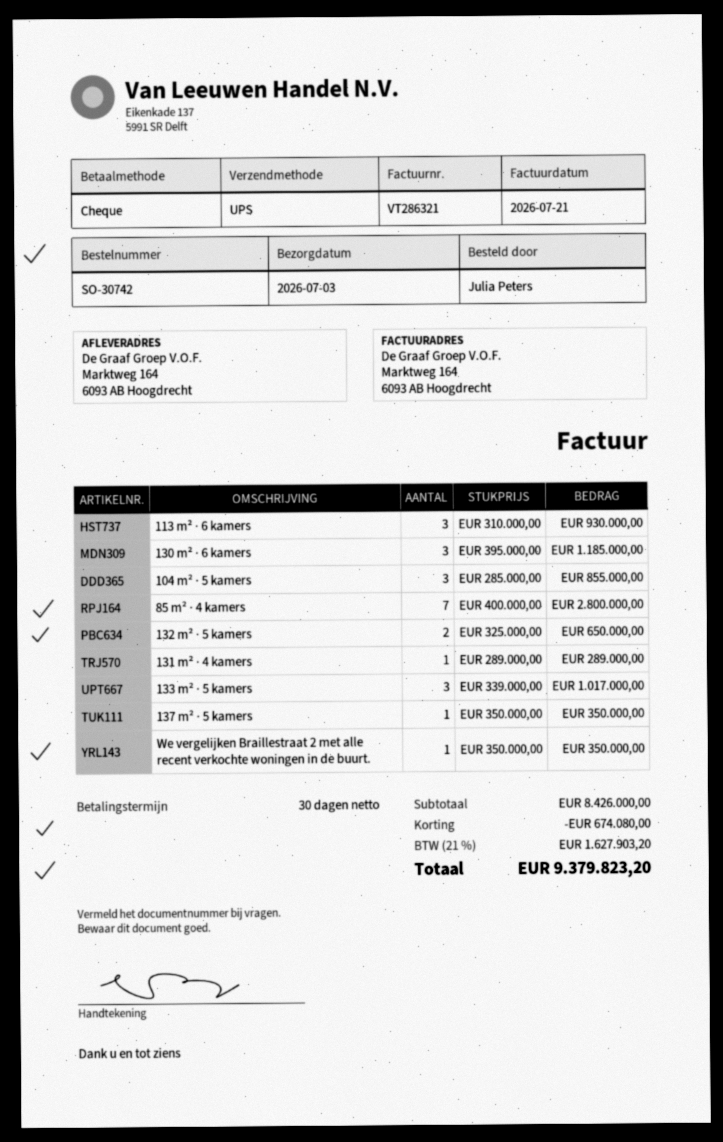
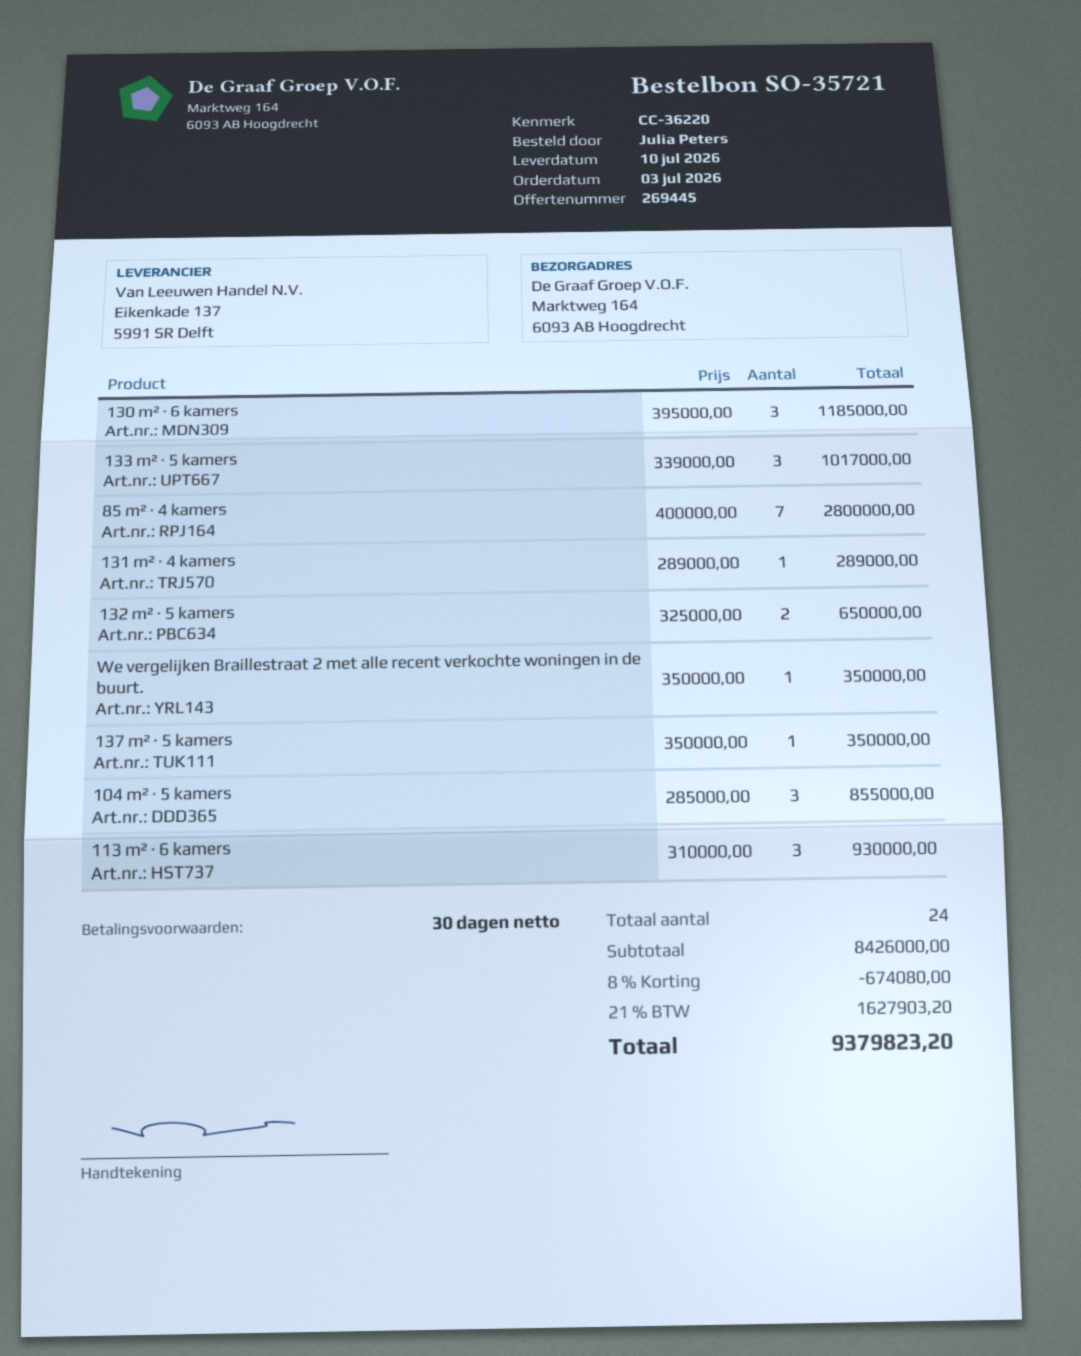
order number: SO-30742 -> SO-35721
delivery date: 2026-07-03 -> 2026-07-10

